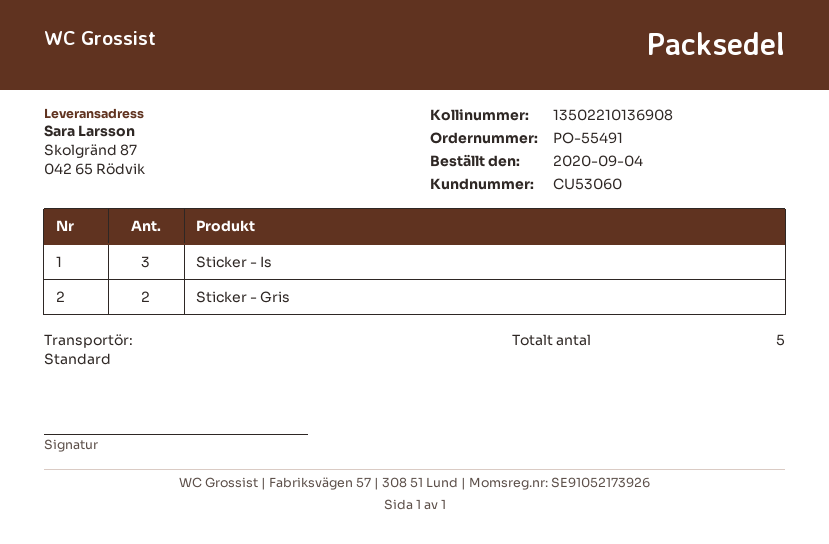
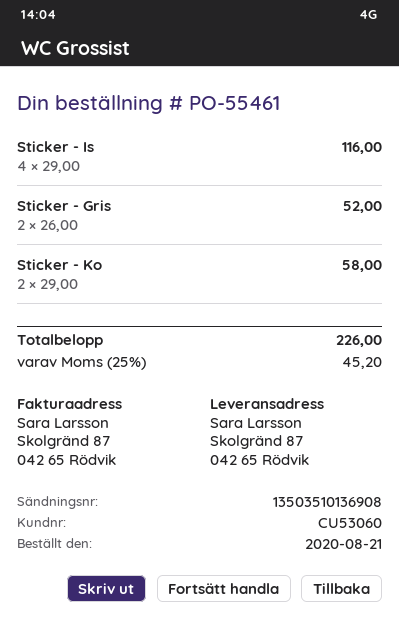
order number: PO-55491 -> PO-55461
order date: 2020-09-04 -> 2020-08-21
tracking number: 13502210136908 -> 13503510136908
Sticker - Is: 3 -> 4
Sticker - Ko: none -> 2

